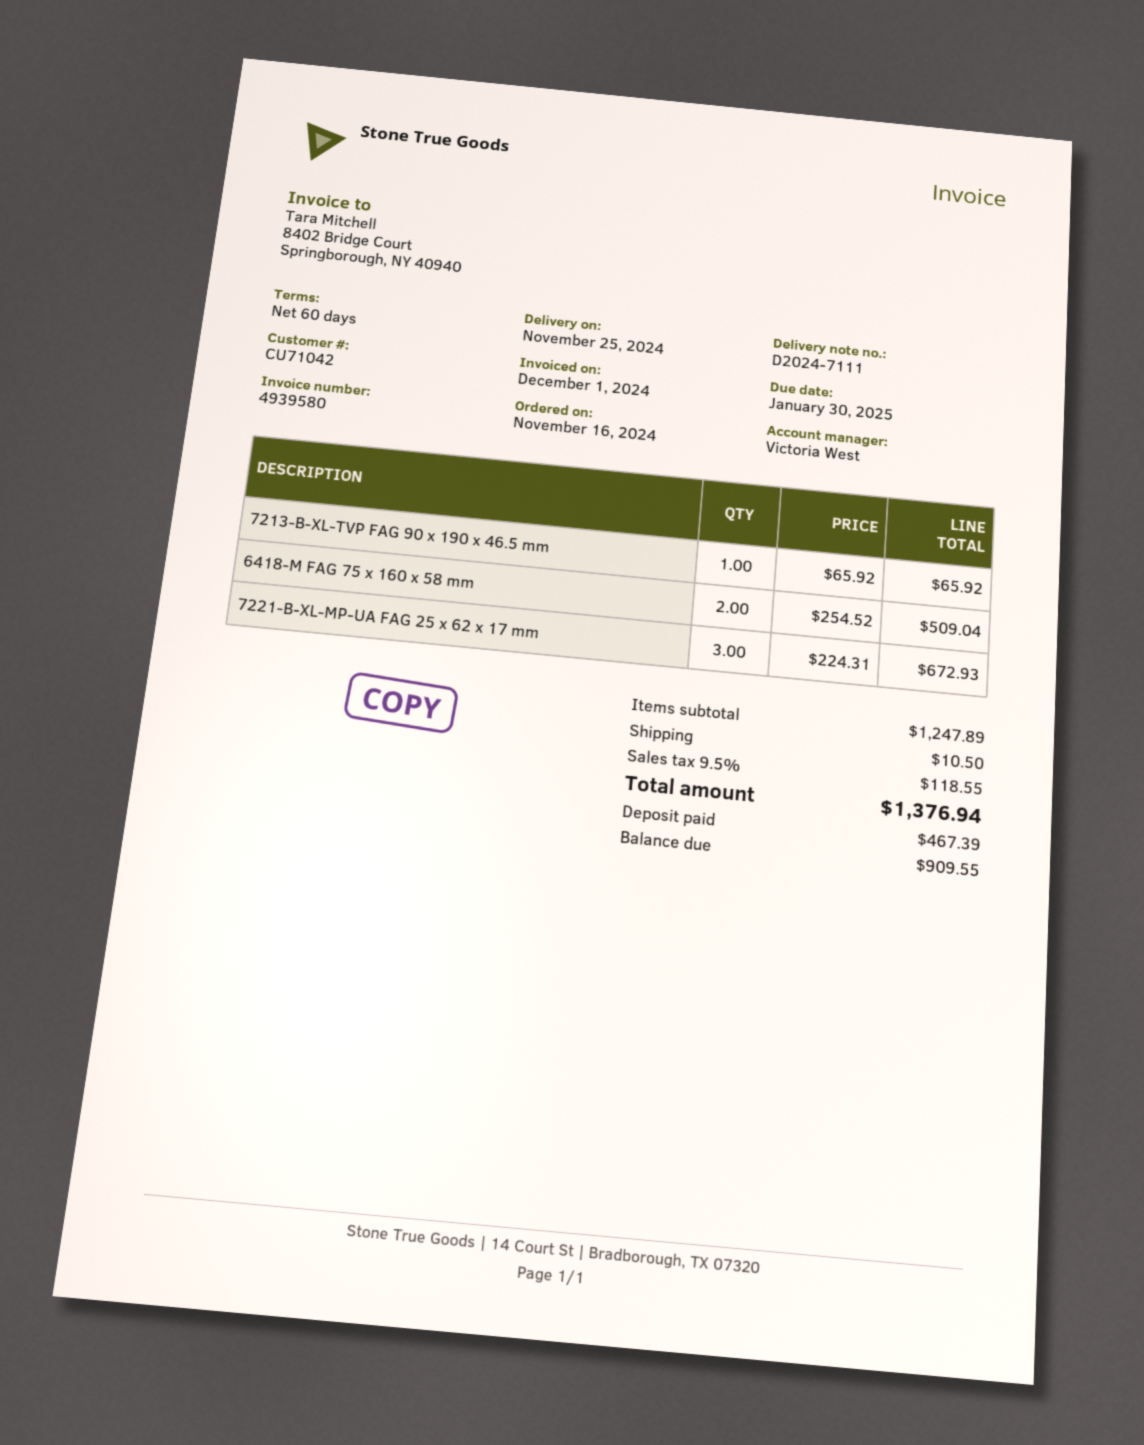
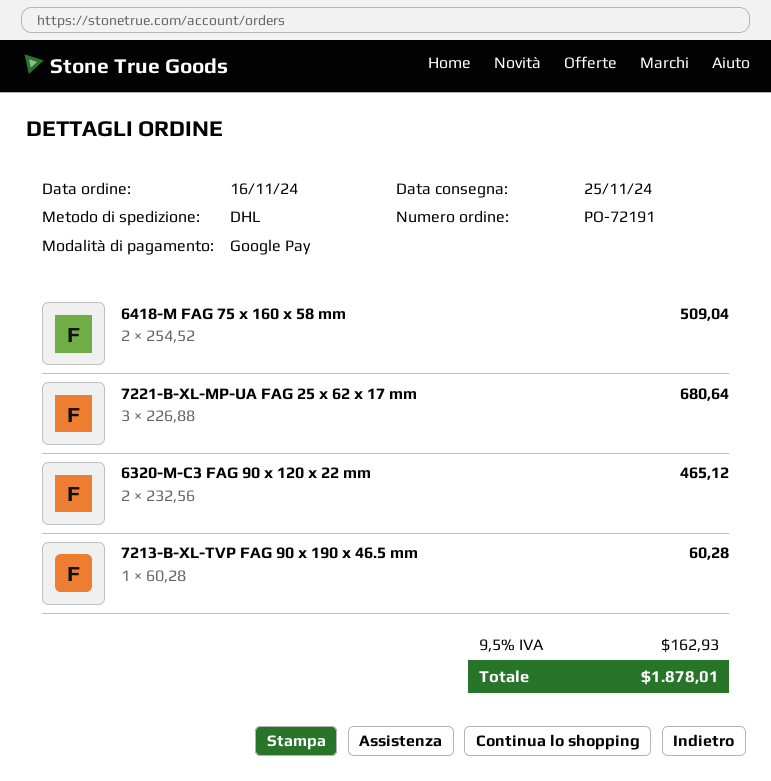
7213-B-XL-TVP FAG 90 x 190 x 46.5 mm: 1 x 65.92 = 65.92 -> 1 x 60.28 = 60.28
7221-B-XL-MP-UA FAG 25 x 62 x 17 mm: 3 x 224.31 = 672.93 -> 3 x 226.88 = 680.64
6320-M-C3 FAG 90 x 120 x 22 mm: none -> 2 x 232.56 = 465.12
shipping: 10.50 -> none
tax: 9.5% = 118.55 -> 9.5% = 162.93
total: 1376.94 -> 1878.01

